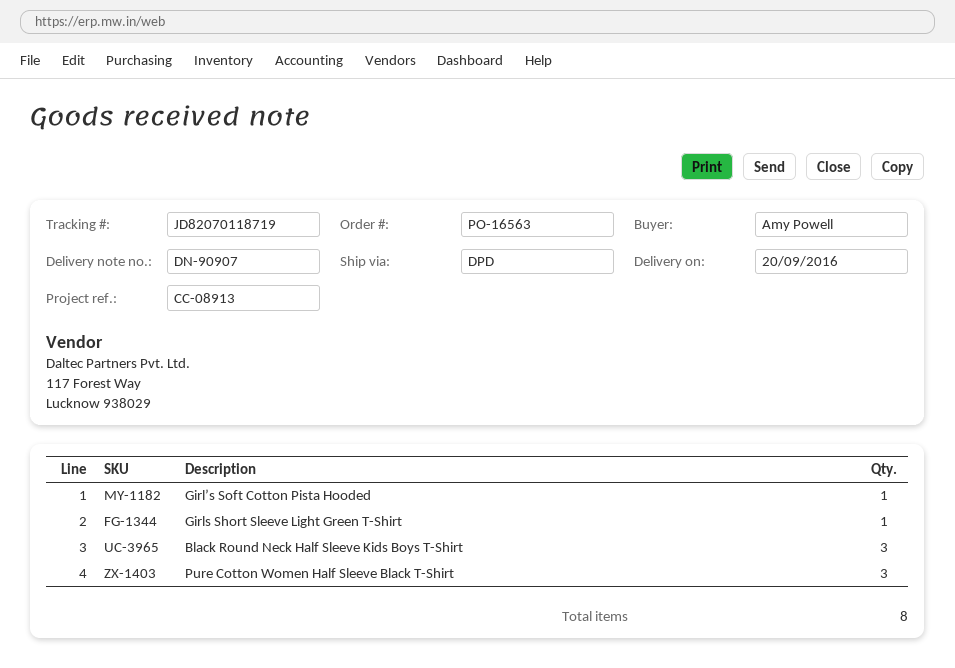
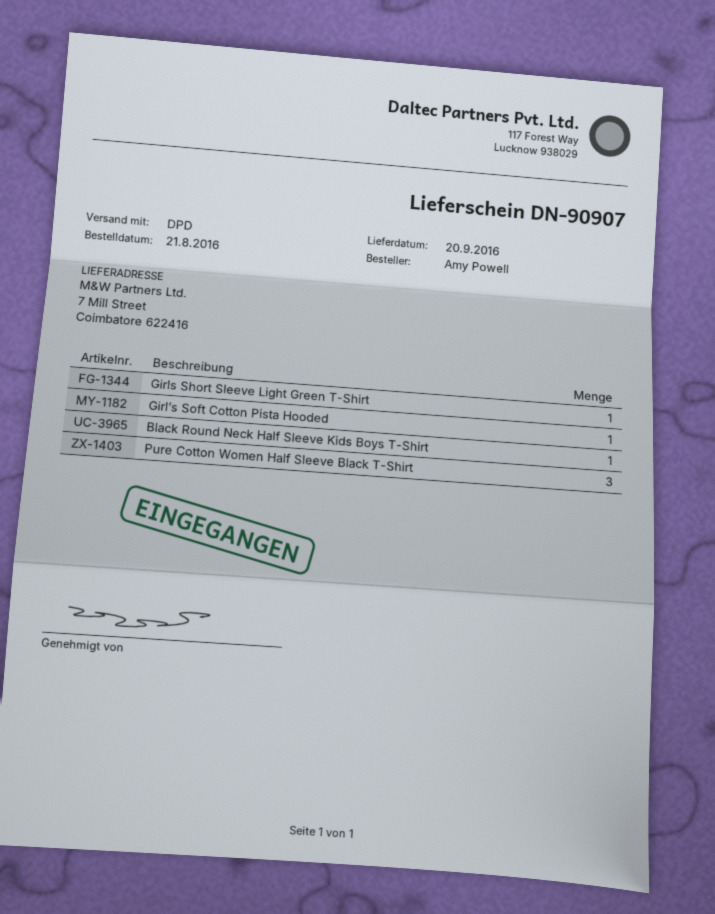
Black Round Neck Half Sleeve Kids Boys T-Shirt: 3 -> 1

